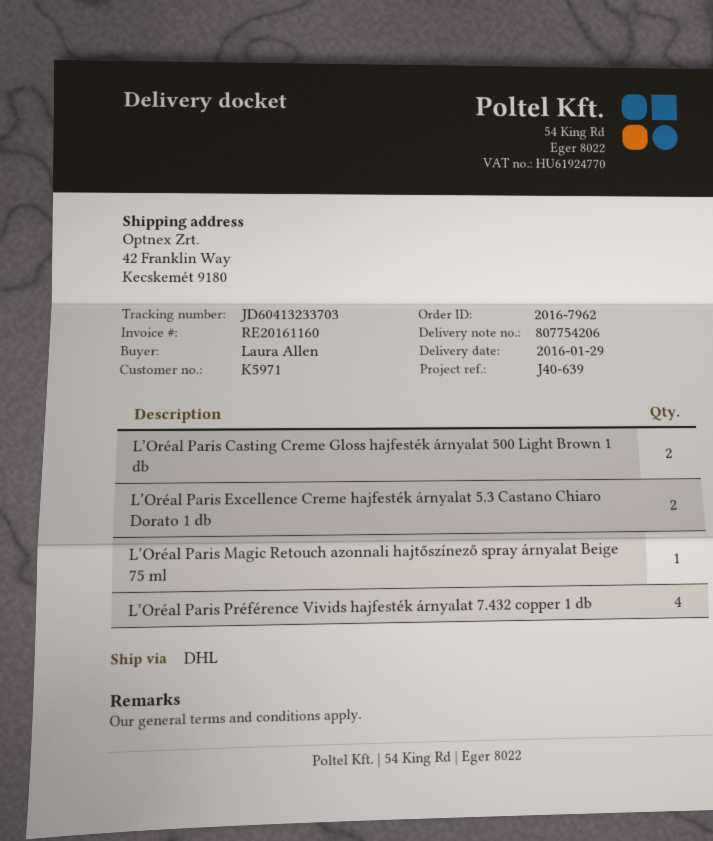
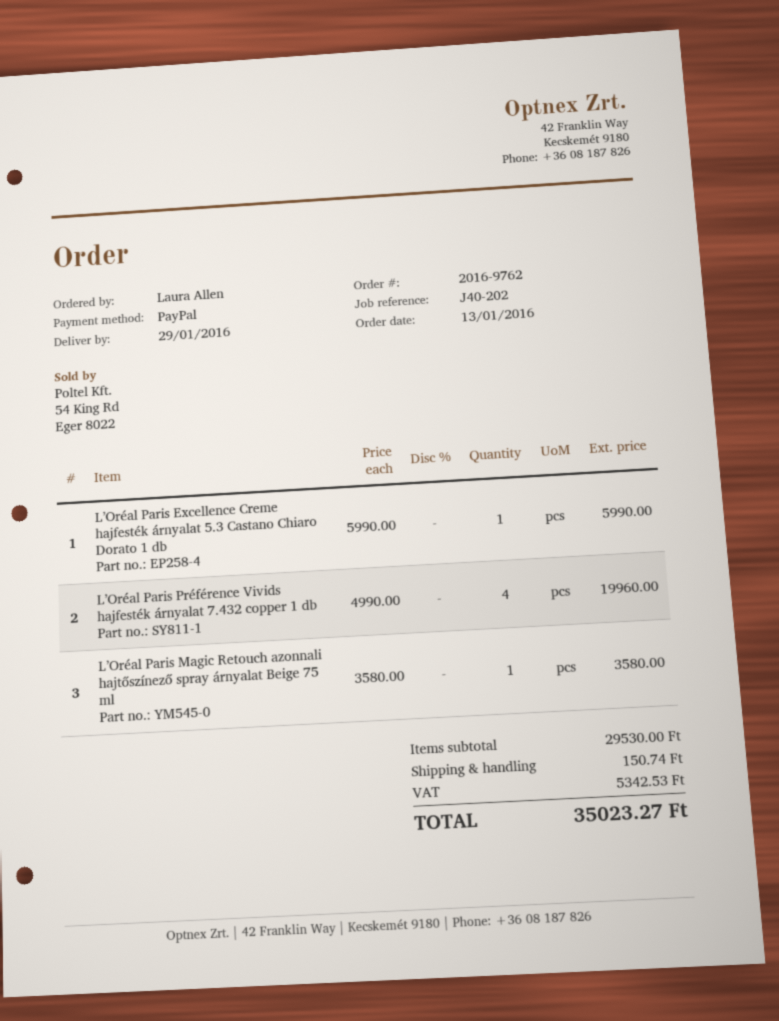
order number: 2016-7962 -> 2016-9762
reference: J40-639 -> J40-202
L’Oréal Paris Casting Creme Gloss hajfesték árnyalat 500 Light Brown 1 db: 2 -> none
L’Oréal Paris Excellence Creme hajfesték árnyalat 5.3 Castano Chiaro Dorato 1 db: 2 -> 1

